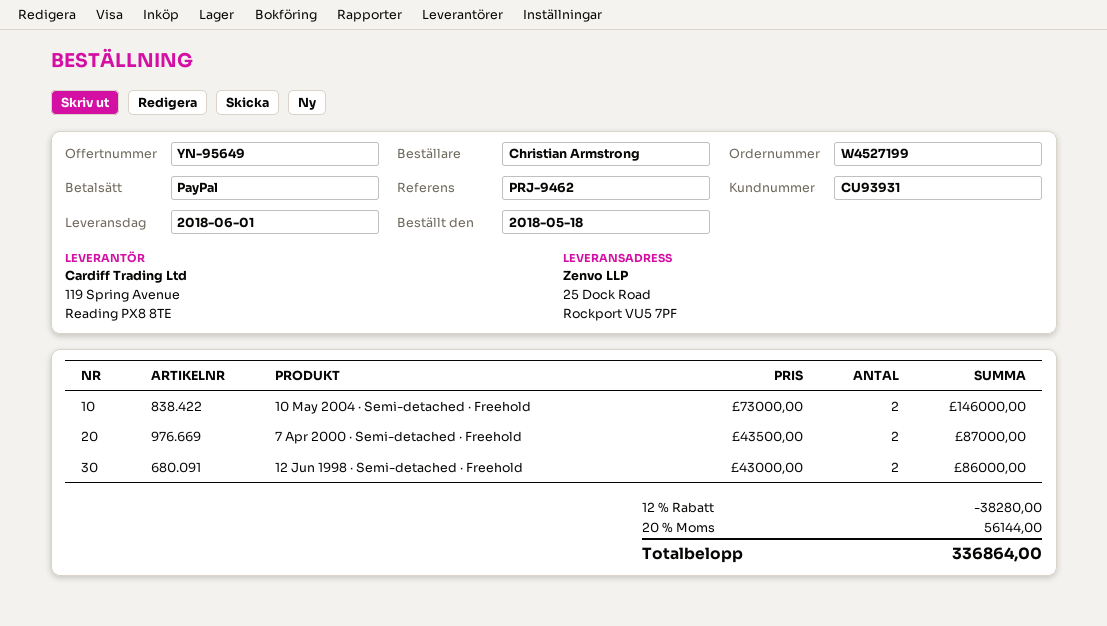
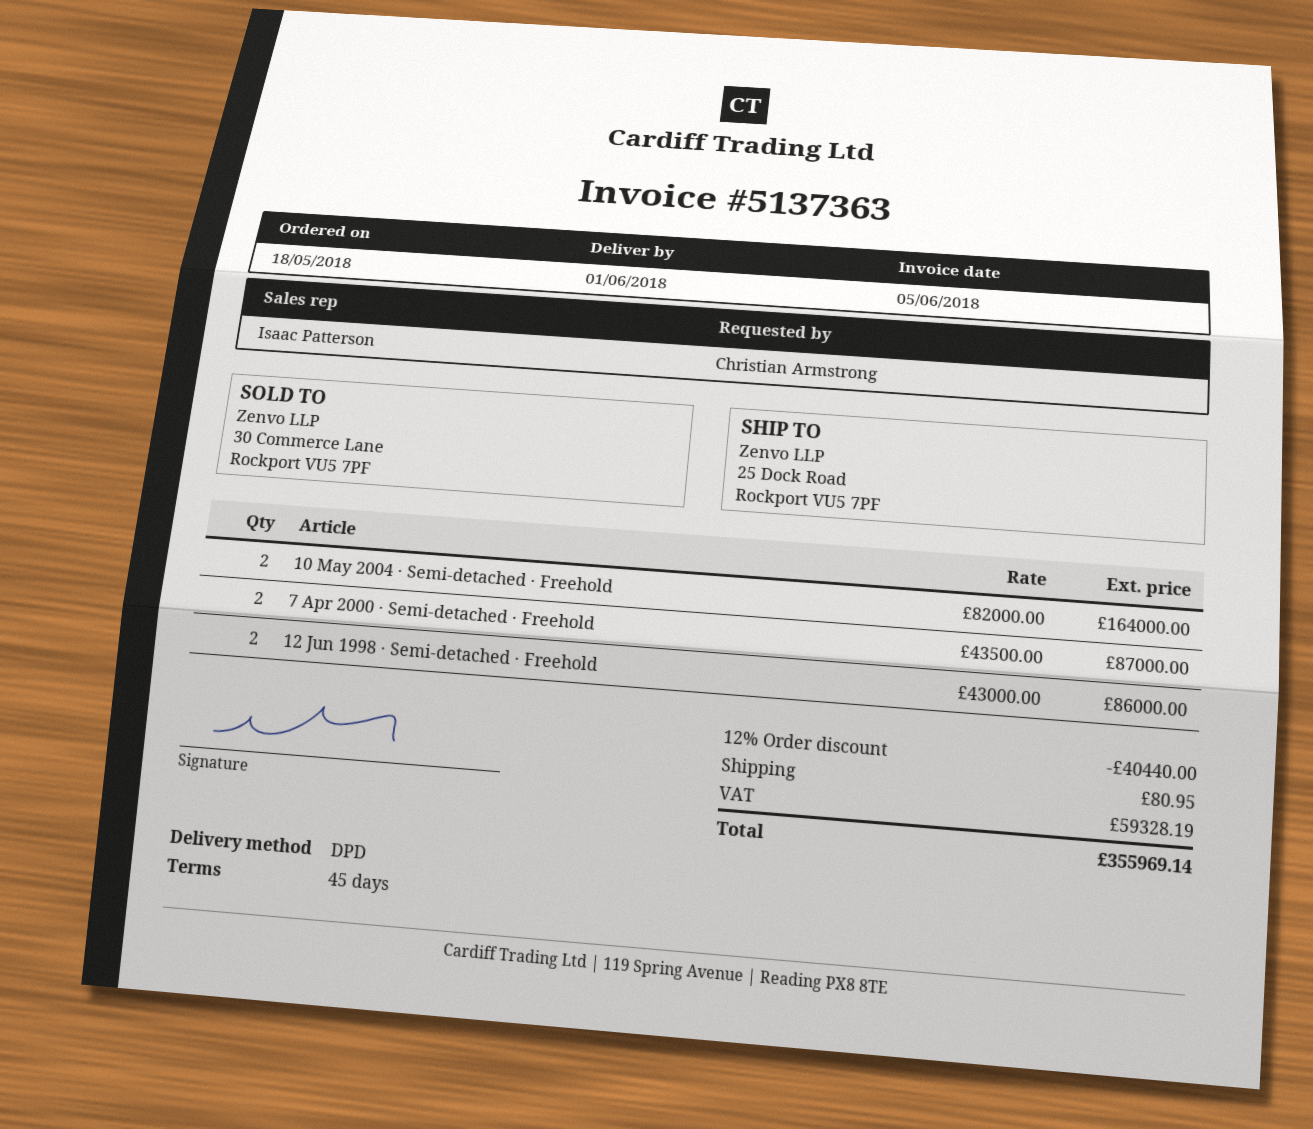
10 May 2004 · Semi-detached · Freehold: 2 x 73000.00 = 146000.00 -> 2 x 82000.00 = 164000.00
discount: 12% = 38280.00 -> 12% = 40440.00
shipping: none -> 80.95
tax: 56144.00 -> 59328.19
total: 336864.00 -> 355969.14

